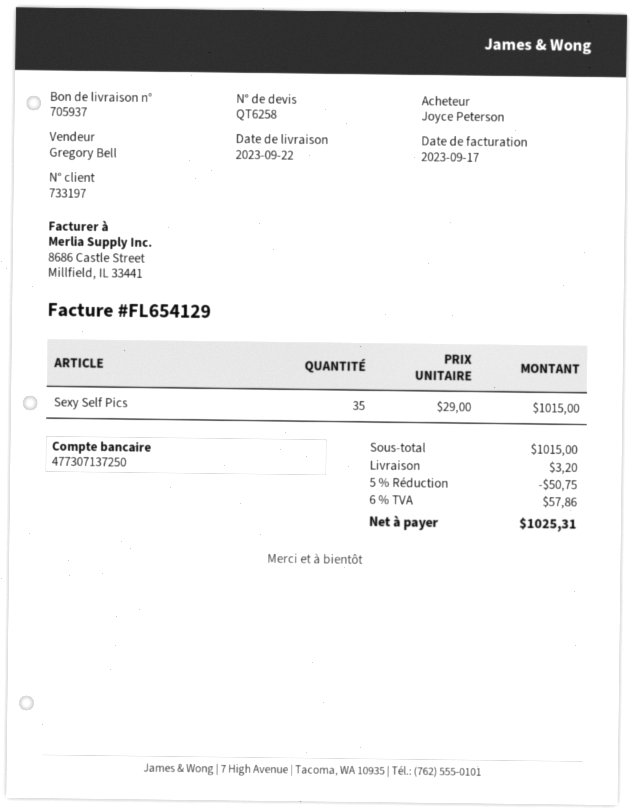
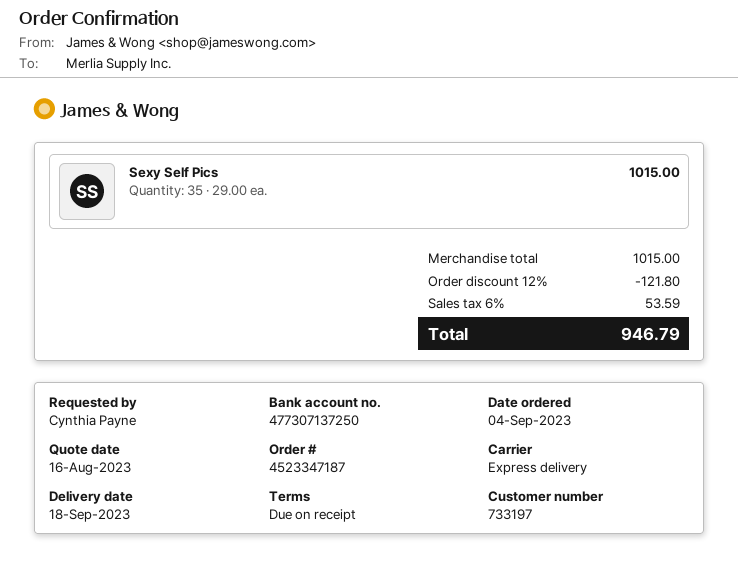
delivery date: 2023-09-22 -> 2023-09-18
ordered by: Joyce Peterson -> Cynthia Payne
discount: 5% = 50.75 -> 12% = 121.80
shipping: 3.20 -> none
tax: 6% = 57.86 -> 6% = 53.59
total: 1025.31 -> 946.79

